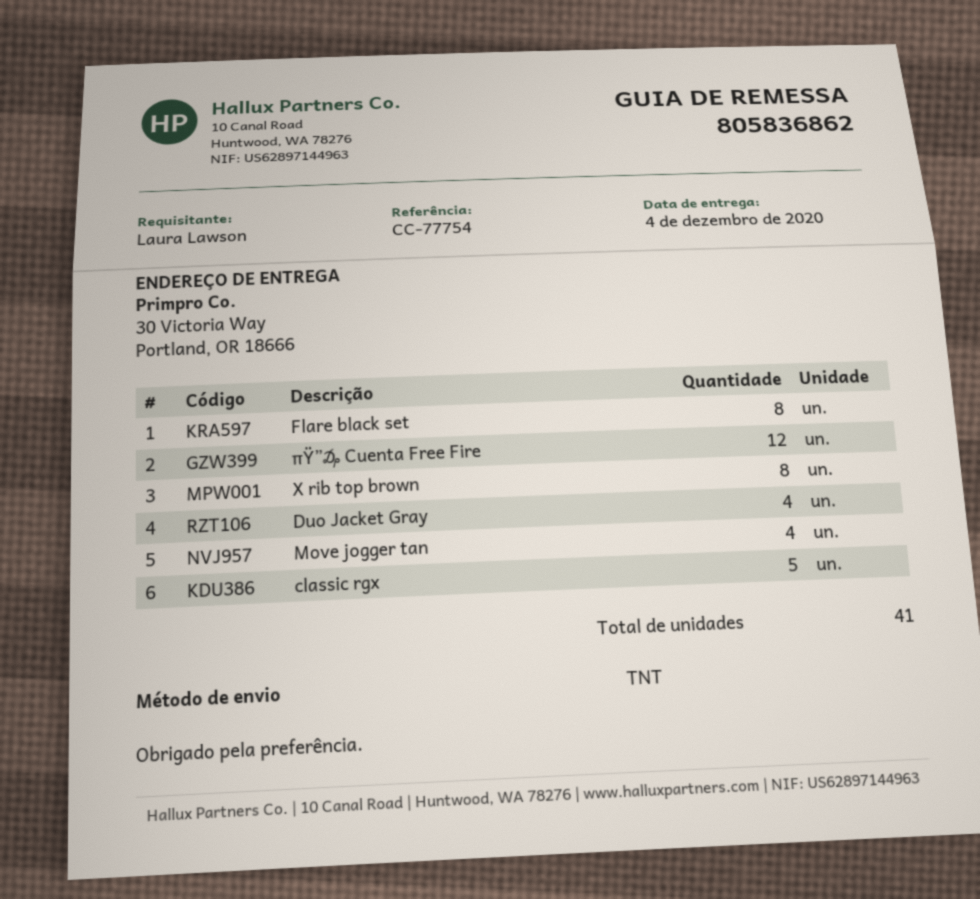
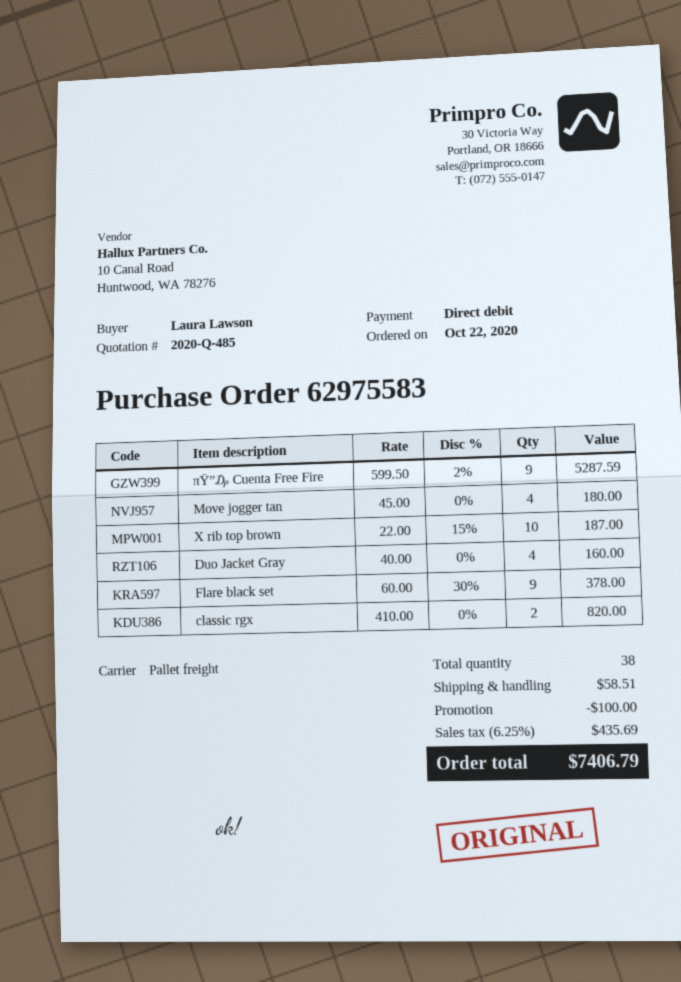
shipping method: TNT -> pallet freight
Flare black set: 8 -> 9
πŸ”₯ Cuenta Free Fire: 12 -> 9
X rib top brown: 8 -> 10
classic rgx: 5 -> 2
total quantity: 41 -> 38

